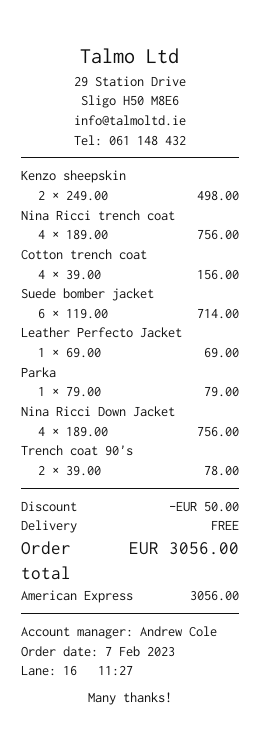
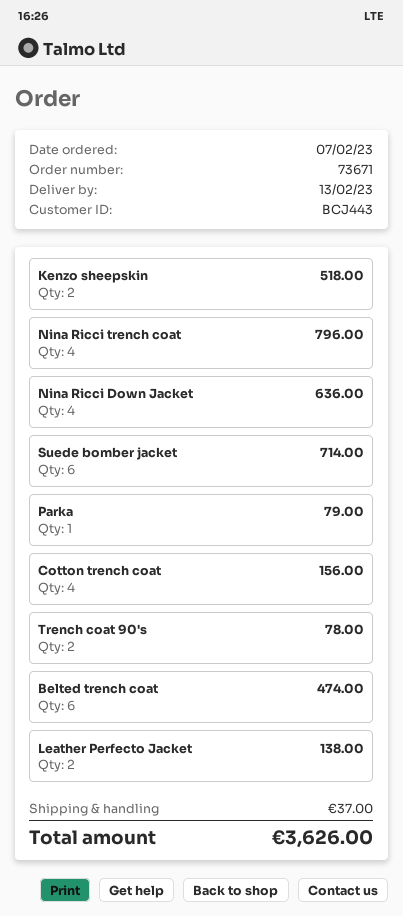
Kenzo sheepskin: 2 for 498.00 -> 2 for 518.00
Nina Ricci trench coat: 4 for 756.00 -> 4 for 796.00
Leather Perfecto Jacket: 1 for 69.00 -> 2 for 138.00
Nina Ricci Down Jacket: 4 for 756.00 -> 4 for 636.00
Belted trench coat: none -> 6 for 474.00
discount: 50.00 -> none
shipping: 0.00 -> 37.00
total: 3056.00 -> 3626.00

